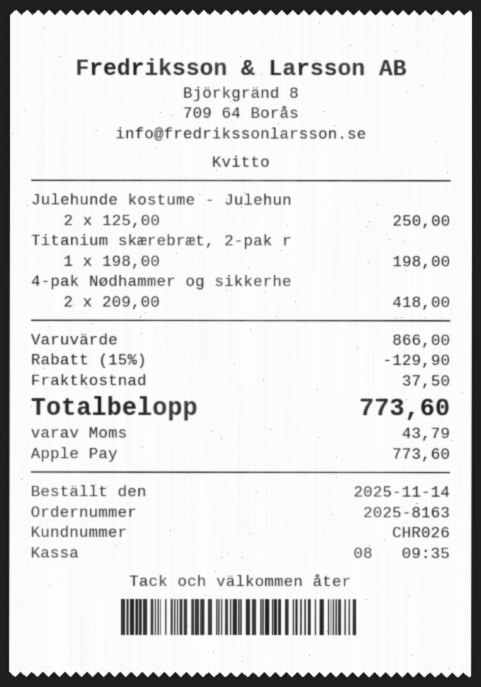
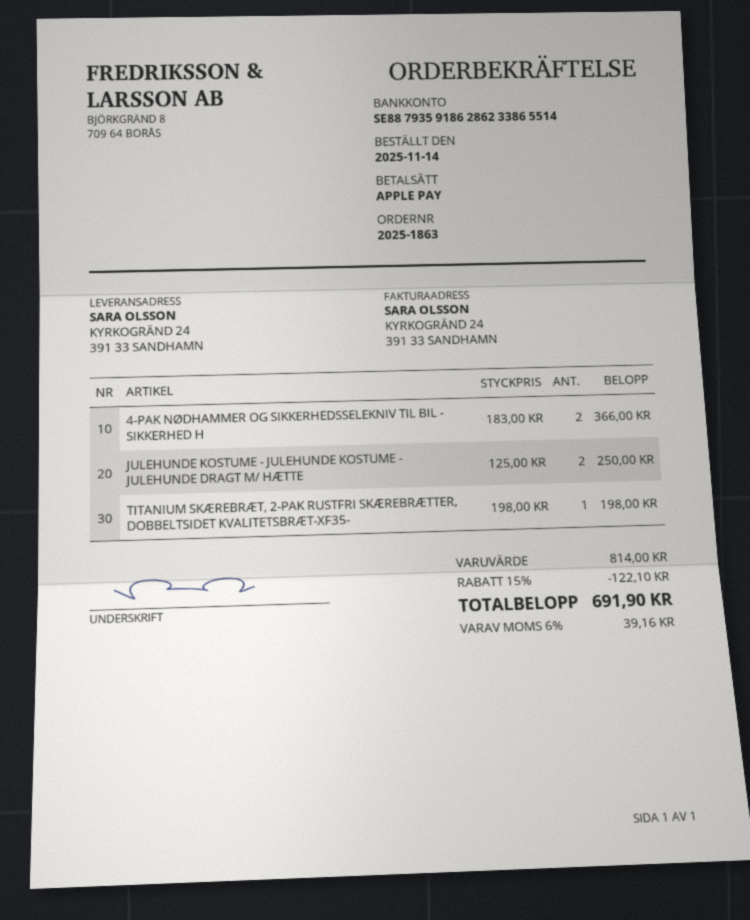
order number: 2025-8163 -> 2025-1863
4-pak Nødhammer og sikkerhe: 2 x 209.00 = 418.00 -> 2 x 183.00 = 366.00
subtotal: 866.00 -> 814.00
discount: 15% = 129.90 -> 15% = 122.10
shipping: 37.50 -> none
tax: 43.79 -> 39.16
total: 773.60 -> 691.90

